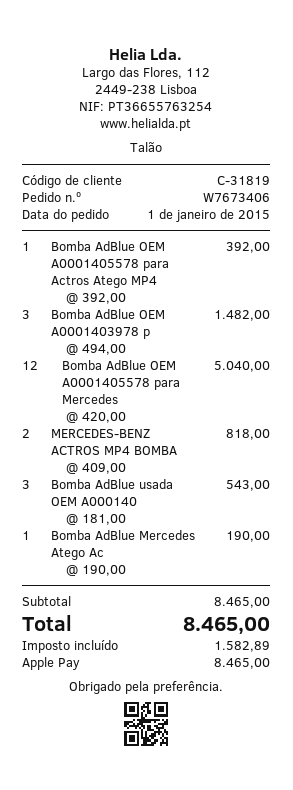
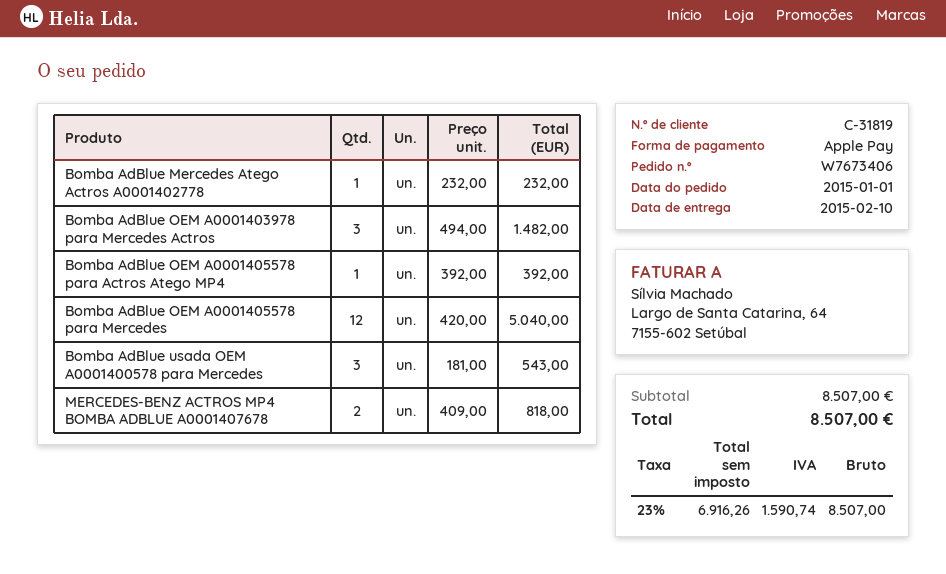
Bomba AdBlue Mercedes Atego Ac: 1 x 190.00 = 190.00 -> 1 x 232.00 = 232.00
subtotal: 8465.00 -> 8507.00
tax: 1582.89 -> 1590.74
total: 8465.00 -> 8507.00

